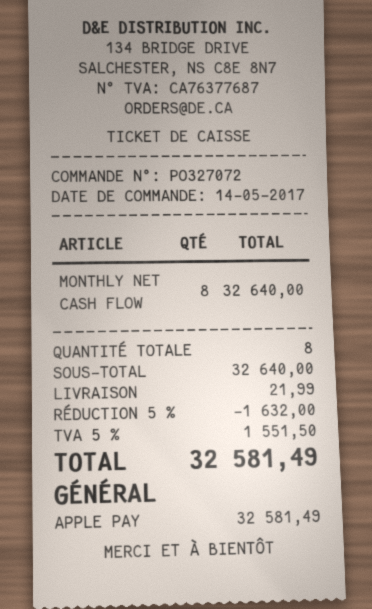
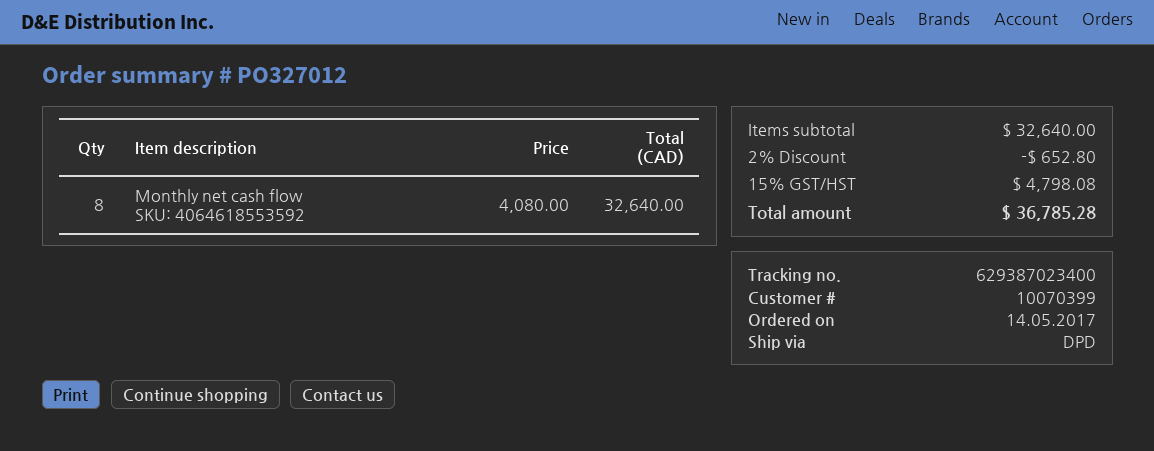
order number: PO327072 -> PO327012
discount: 5% = 1632.00 -> 2% = 652.80
shipping: 21.99 -> none
tax: 5% = 1551.50 -> 15% = 4798.08
total: 32581.49 -> 36785.28

